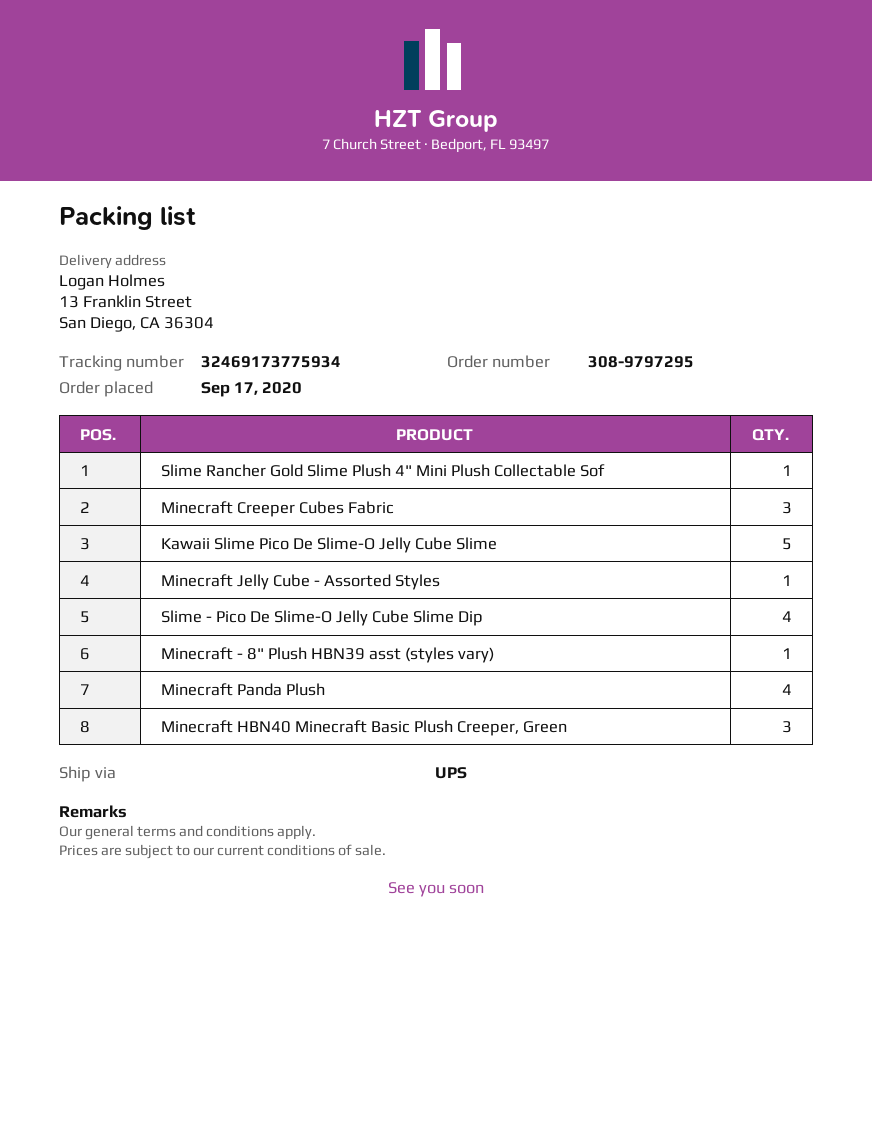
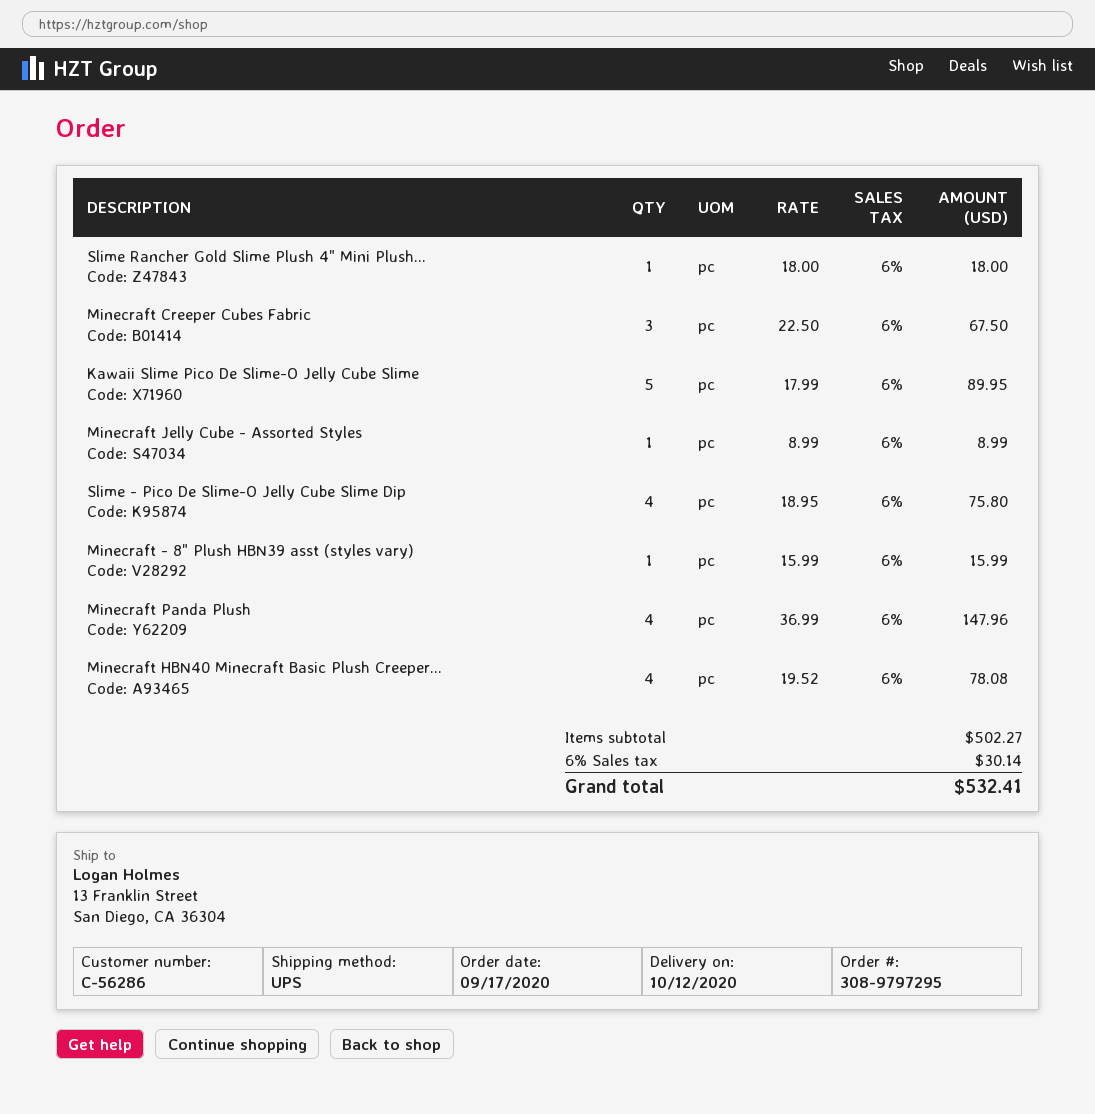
Minecraft HBN40 Minecraft Basic Plush Creeper, Green: 3 -> 4

